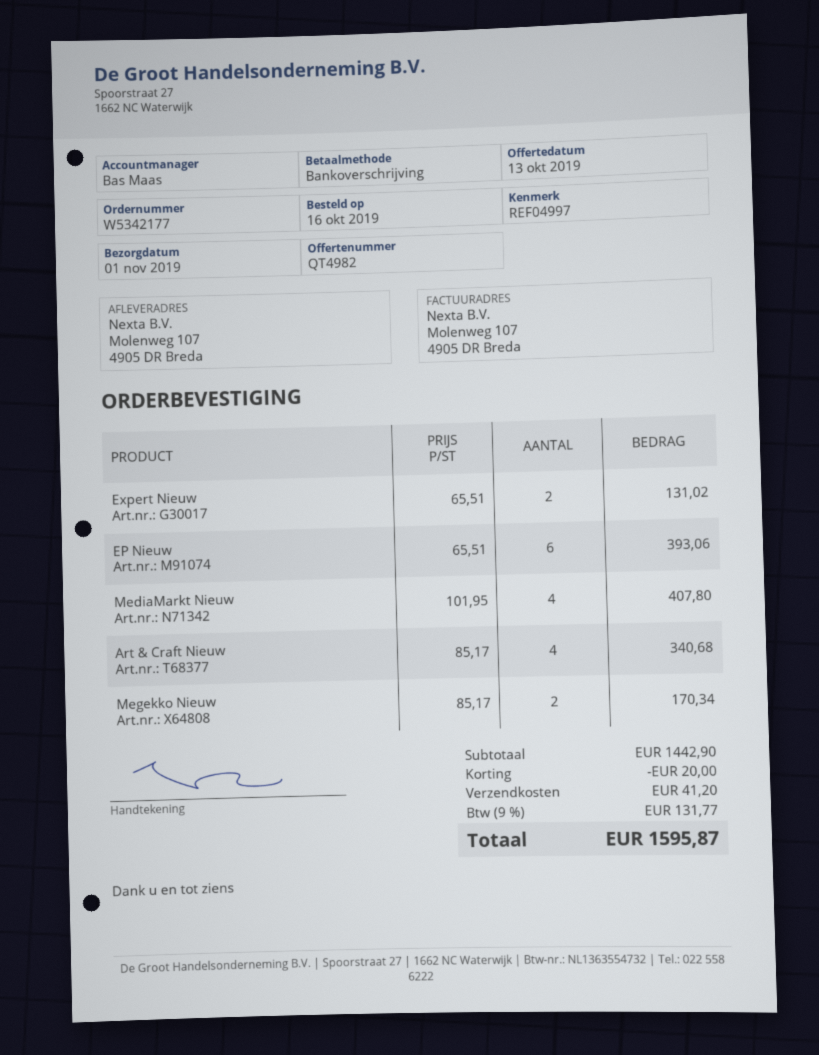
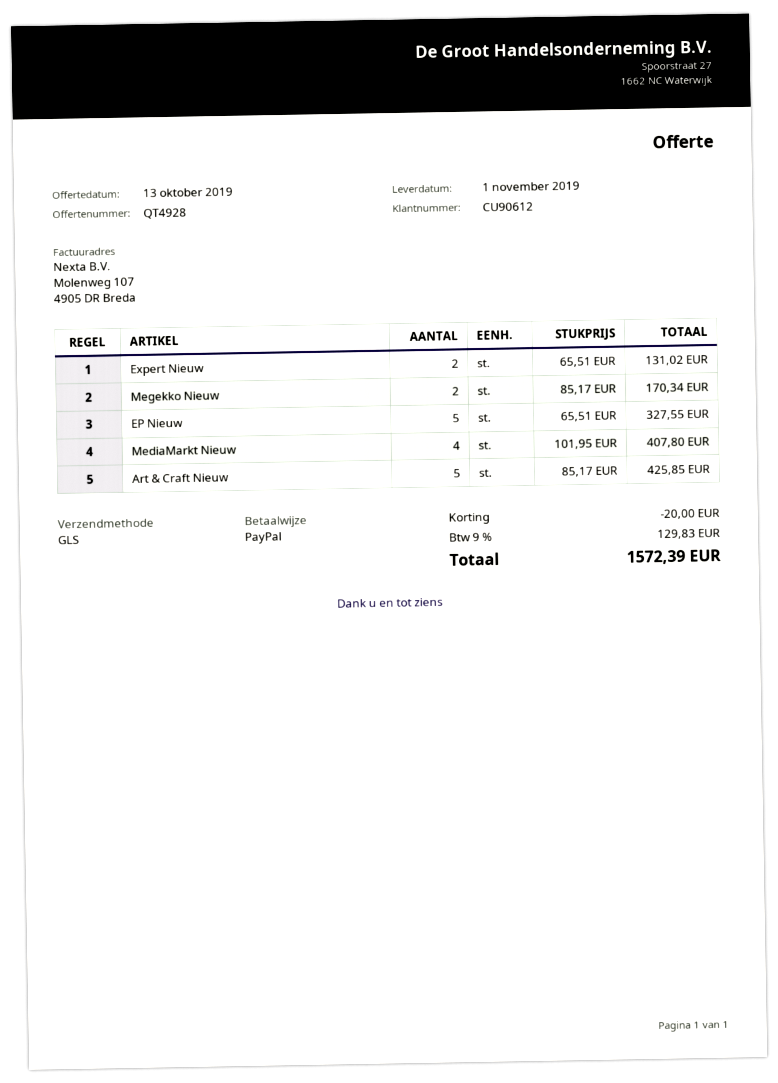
quote number: QT4982 -> QT4928
payment method: bank transfer -> PayPal
EP Nieuw: 6 x 65.51 = 393.06 -> 5 x 65.51 = 327.55
Art & Craft Nieuw: 4 x 85.17 = 340.68 -> 5 x 85.17 = 425.85
shipping: 41.20 -> none
tax: 9% = 131.77 -> 9% = 129.83
total: 1595.87 -> 1572.39

